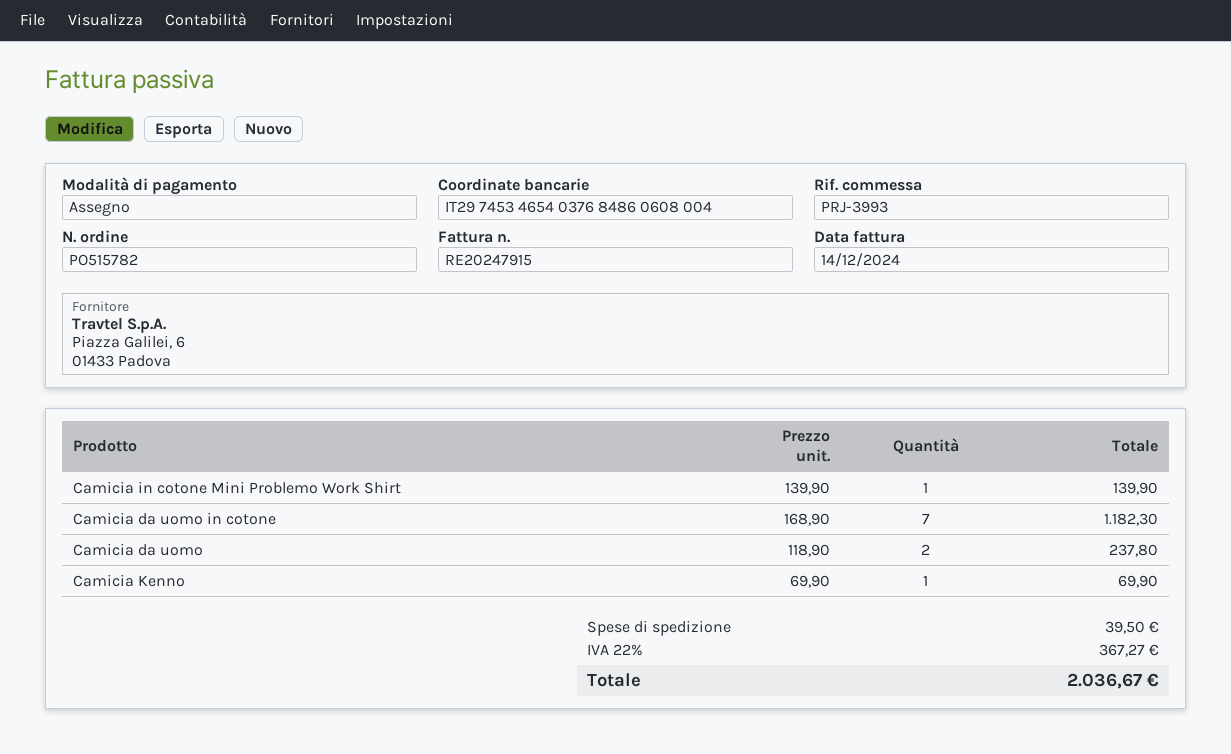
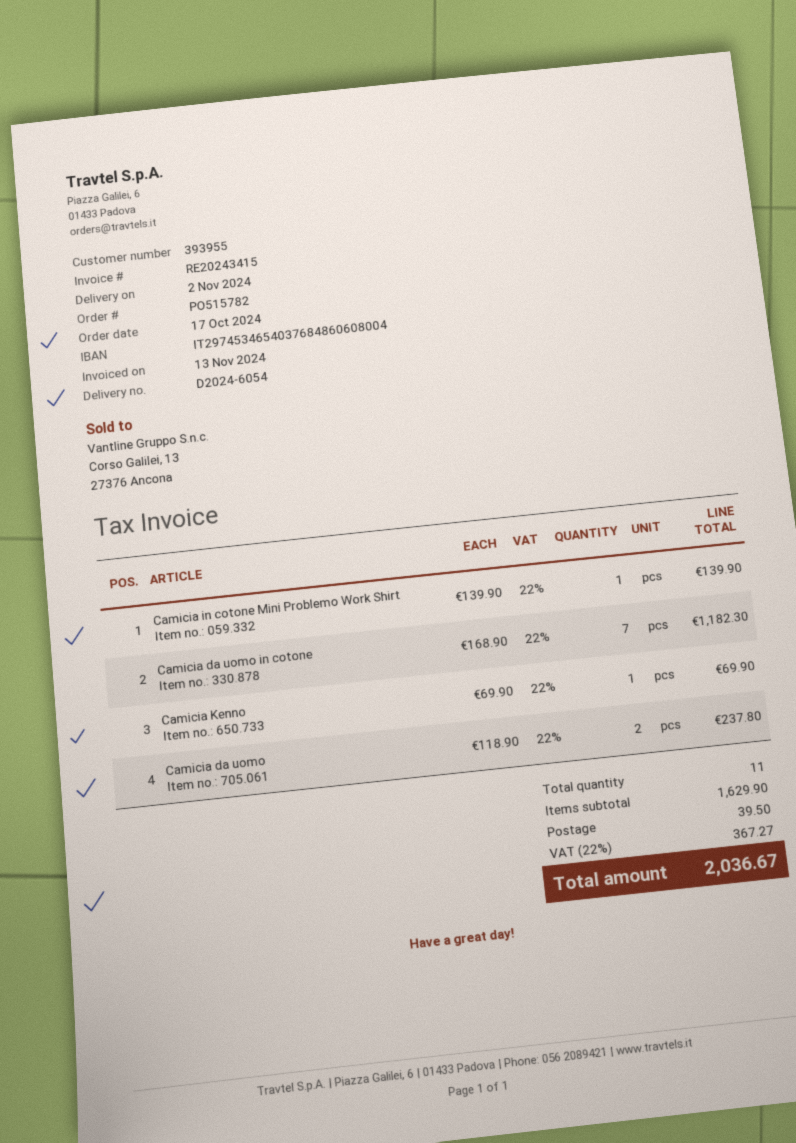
invoice number: RE20247915 -> RE20243415
invoice date: 2024-12-14 -> 2024-11-13

